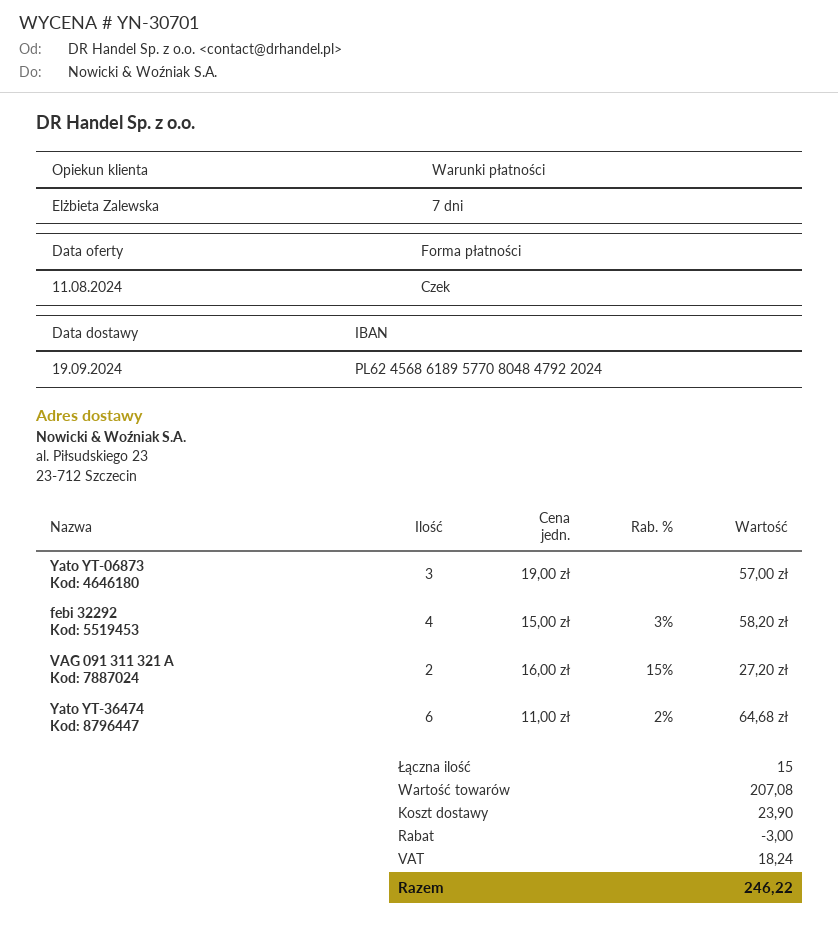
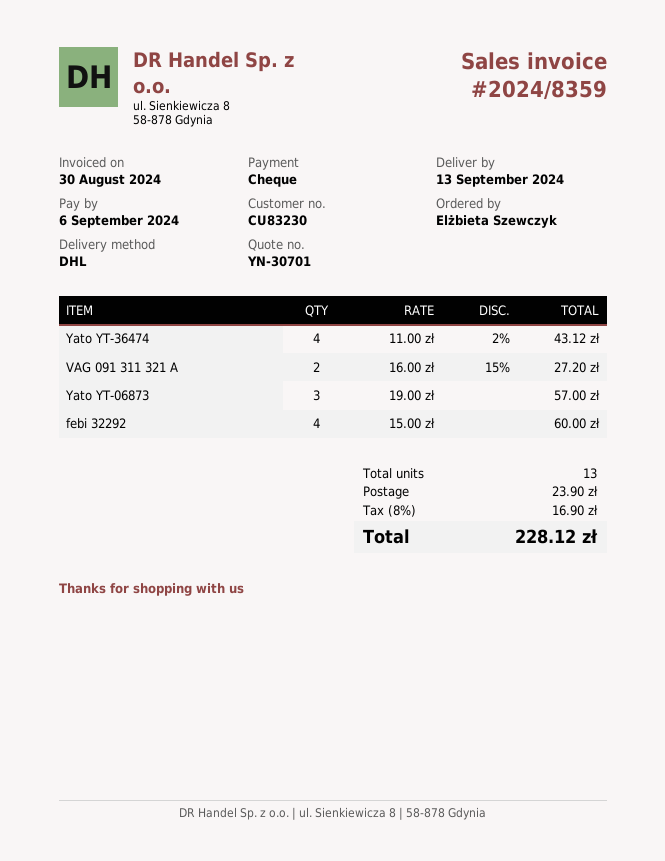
delivery date: 2024-09-19 -> 2024-09-13
febi 32292: 4 x 15.00 - 3% = 58.20 -> 4 x 15.00 = 60.00
Yato YT-36474: 6 x 11.00 - 2% = 64.68 -> 4 x 11.00 - 2% = 43.12
total quantity: 15 -> 13
discount: 3.00 -> none
tax: 18.24 -> 16.90
total: 246.22 -> 228.12

